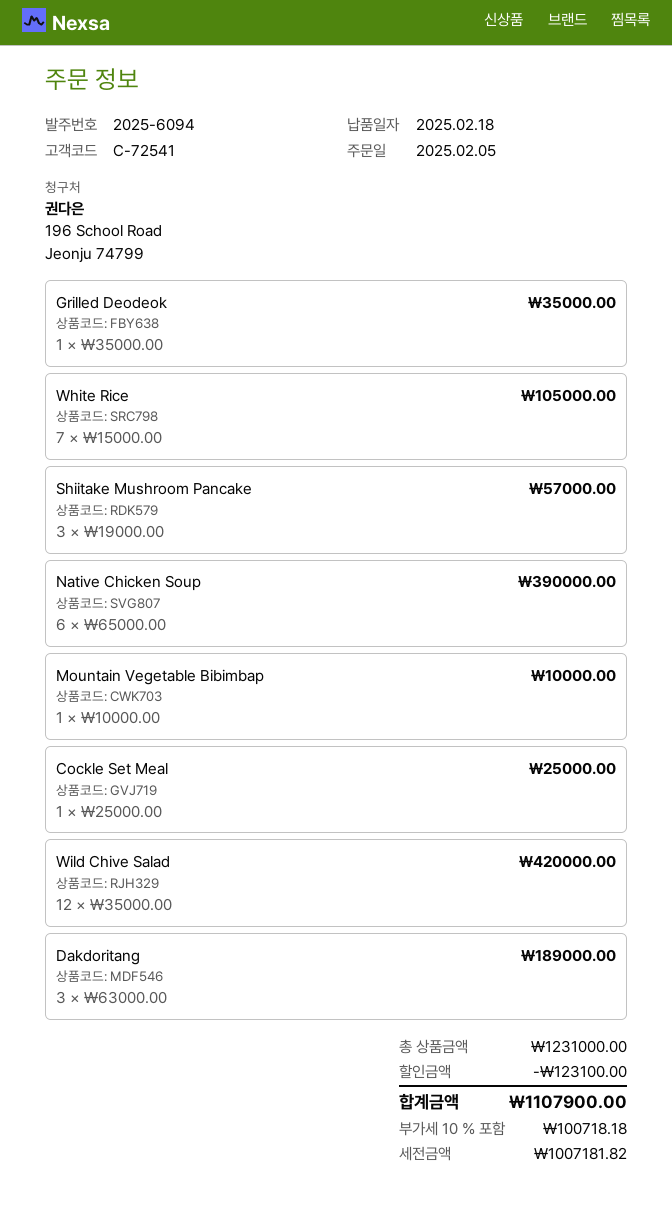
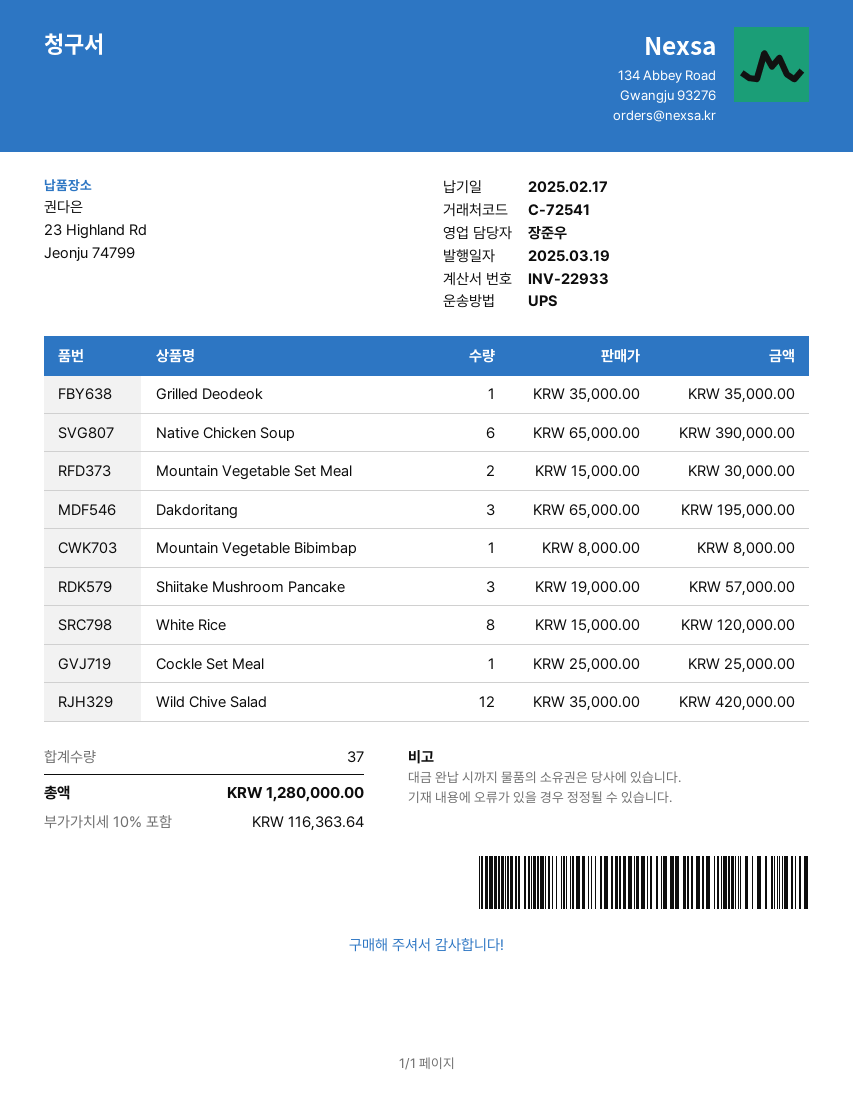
delivery date: 2025-02-18 -> 2025-02-17
White Rice: 7 x 15000.00 = 105000.00 -> 8 x 15000.00 = 120000.00
Mountain Vegetable Bibimbap: 1 x 10000.00 = 10000.00 -> 1 x 8000.00 = 8000.00
Dakdoritang: 3 x 63000.00 = 189000.00 -> 3 x 65000.00 = 195000.00
Mountain Vegetable Set Meal: none -> 2 x 15000.00 = 30000.00
discount: 123100.00 -> none
tax: 10% = 100718.18 -> 10% = 116363.64
total: 1107900.00 -> 1280000.00

